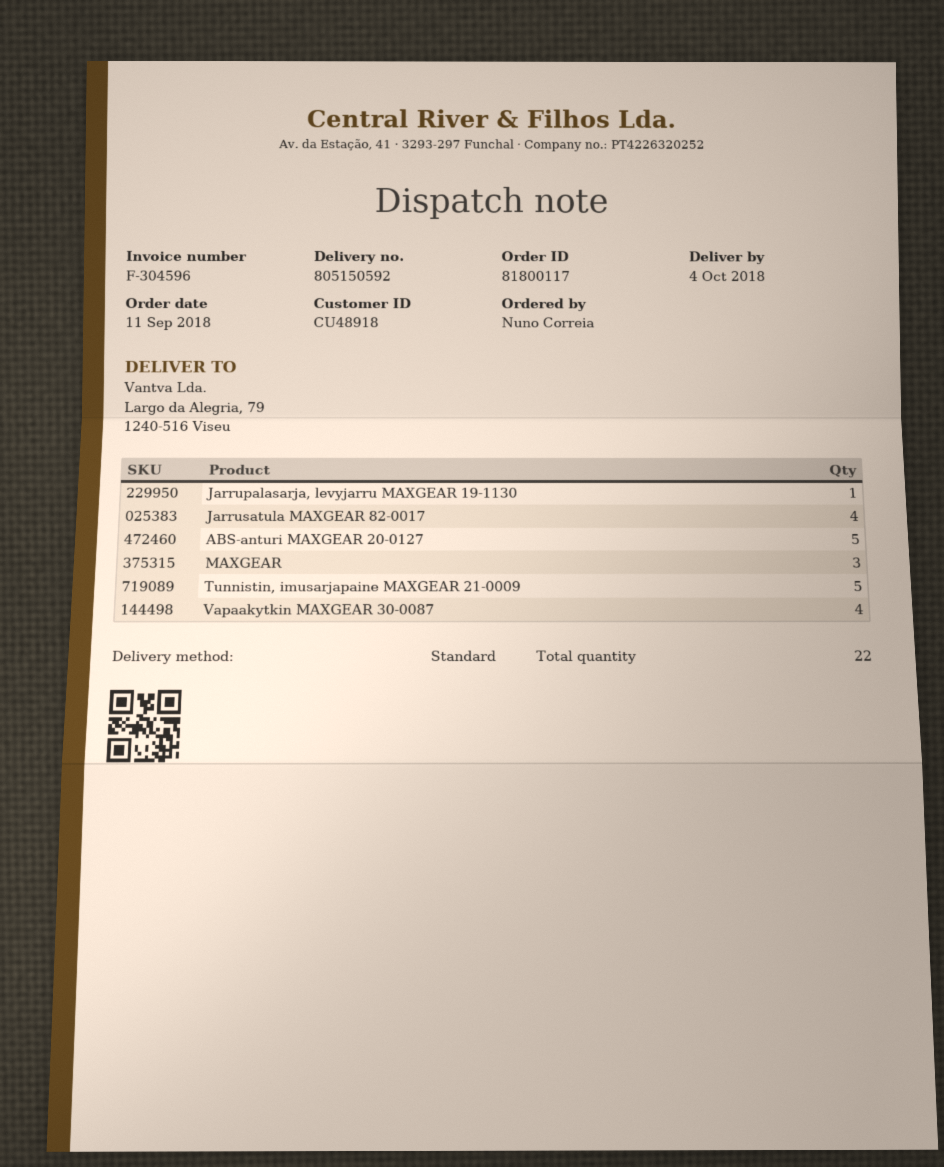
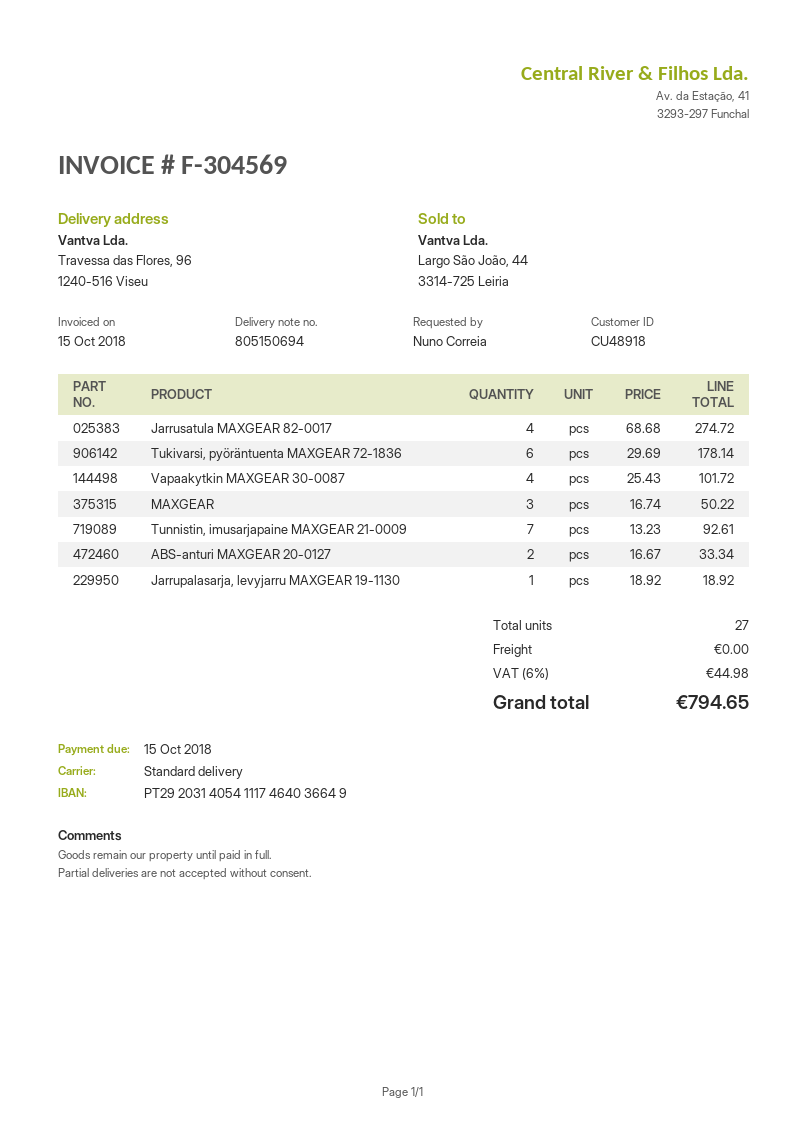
delivery note number: 805150592 -> 805150694
invoice number: F-304596 -> F-304569
ship to: Largo da Alegria, 79, 1240-516 Viseu -> Travessa das Flores, 96, 1240-516 Viseu
ABS-anturi MAXGEAR 20-0127: 5 -> 2
Tunnistin, imusarjapaine MAXGEAR 21-0009: 5 -> 7
Tukivarsi, pyöräntuenta MAXGEAR 72-1836: none -> 6
total quantity: 22 -> 27

